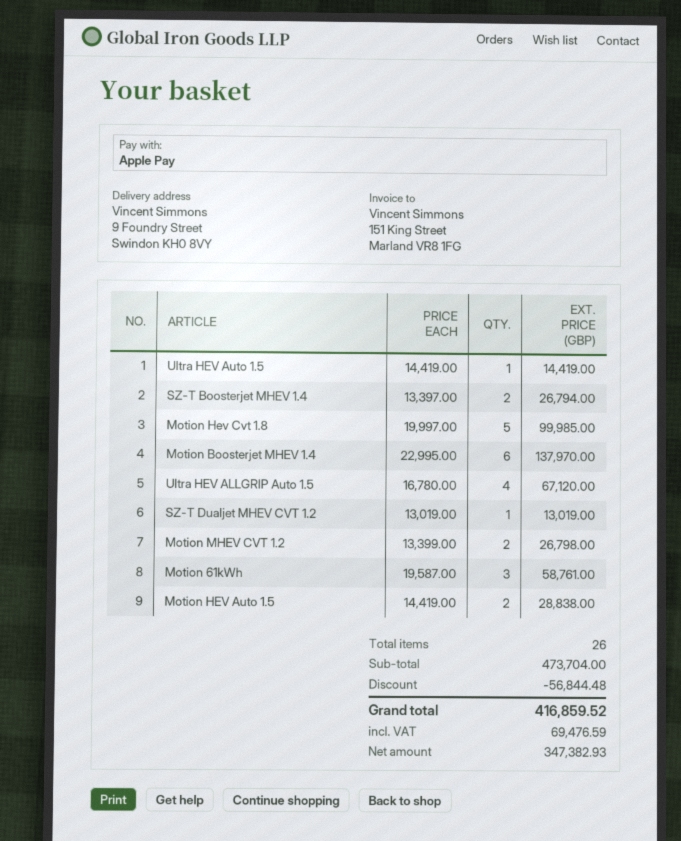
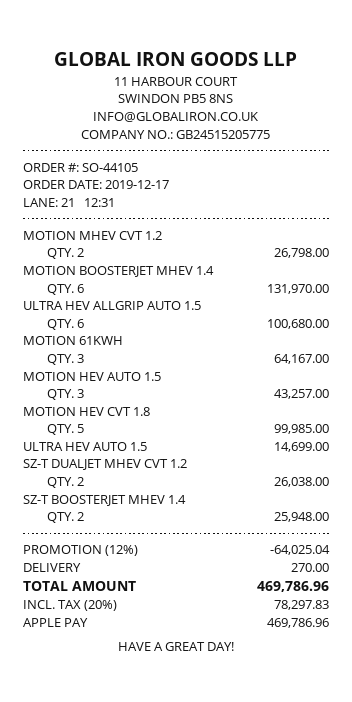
Ultra HEV Auto 1.5: 1 for 14419.00 -> 1 for 14699.00
SZ-T Boosterjet MHEV 1.4: 2 for 26794.00 -> 2 for 25948.00
Motion Boosterjet MHEV 1.4: 6 for 137970.00 -> 6 for 131970.00
Ultra HEV ALLGRIP Auto 1.5: 4 for 67120.00 -> 6 for 100680.00
SZ-T Dualjet MHEV CVT 1.2: 1 for 13019.00 -> 2 for 26038.00
Motion 61kWh: 3 for 58761.00 -> 3 for 64167.00
Motion HEV Auto 1.5: 2 for 28838.00 -> 3 for 43257.00
discount: 56844.48 -> 64025.04
shipping: none -> 270.00
tax: 69476.59 -> 78297.83
total: 416859.52 -> 469786.96

